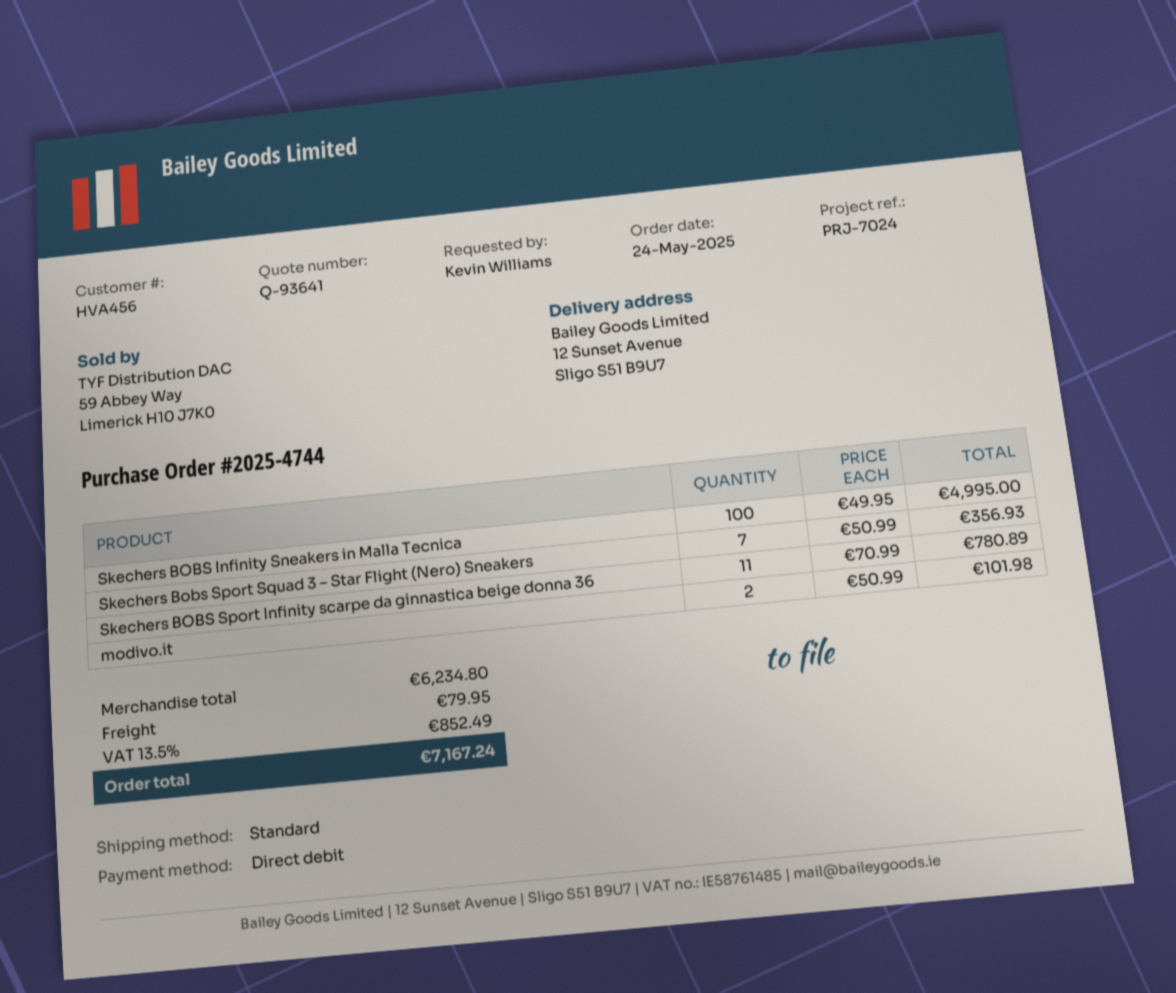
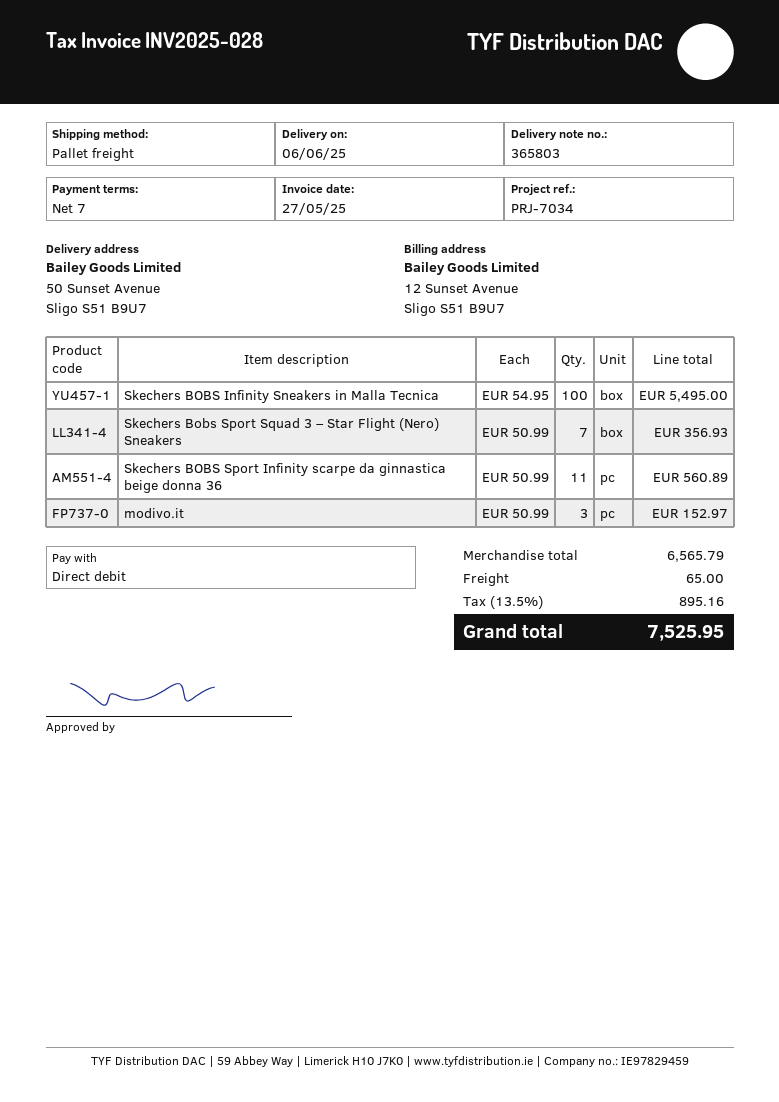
reference: PRJ-7024 -> PRJ-7034
shipping method: standard -> pallet freight
ship to: 12 Sunset Avenue, Sligo S51 B9U7 -> 50 Sunset Avenue, Sligo S51 B9U7
Skechers BOBS Infinity Sneakers in Malla Tecnica: 100 x 49.95 = 4995.00 -> 100 x 54.95 = 5495.00
Skechers BOBS Sport Infinity scarpe da ginnastica beige donna 36: 11 x 70.99 = 780.89 -> 11 x 50.99 = 560.89
modivo.it: 2 x 50.99 = 101.98 -> 3 x 50.99 = 152.97
subtotal: 6234.80 -> 6565.79
shipping: 79.95 -> 65.00
tax: 13.5% = 852.49 -> 13.5% = 895.16
total: 7167.24 -> 7525.95

